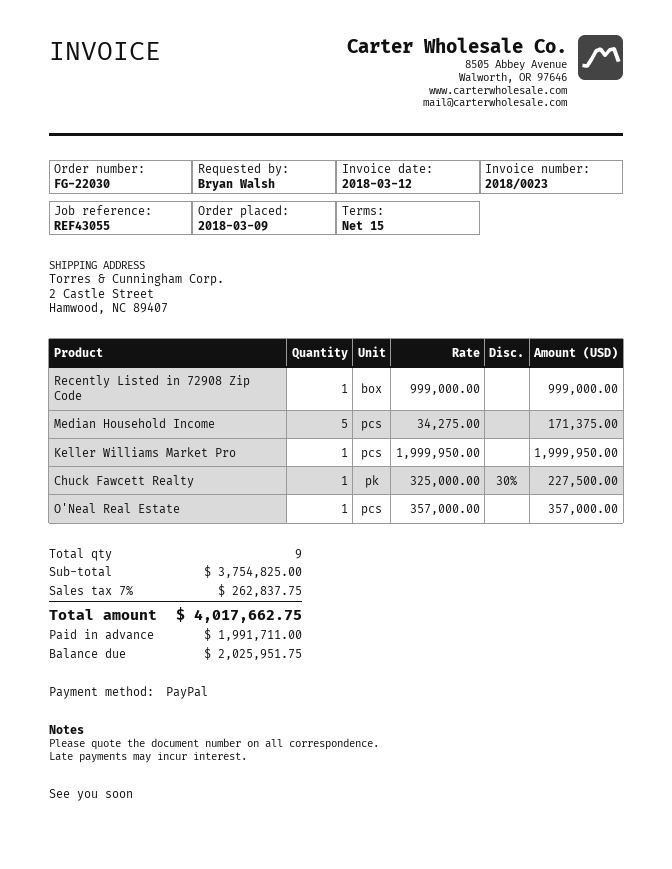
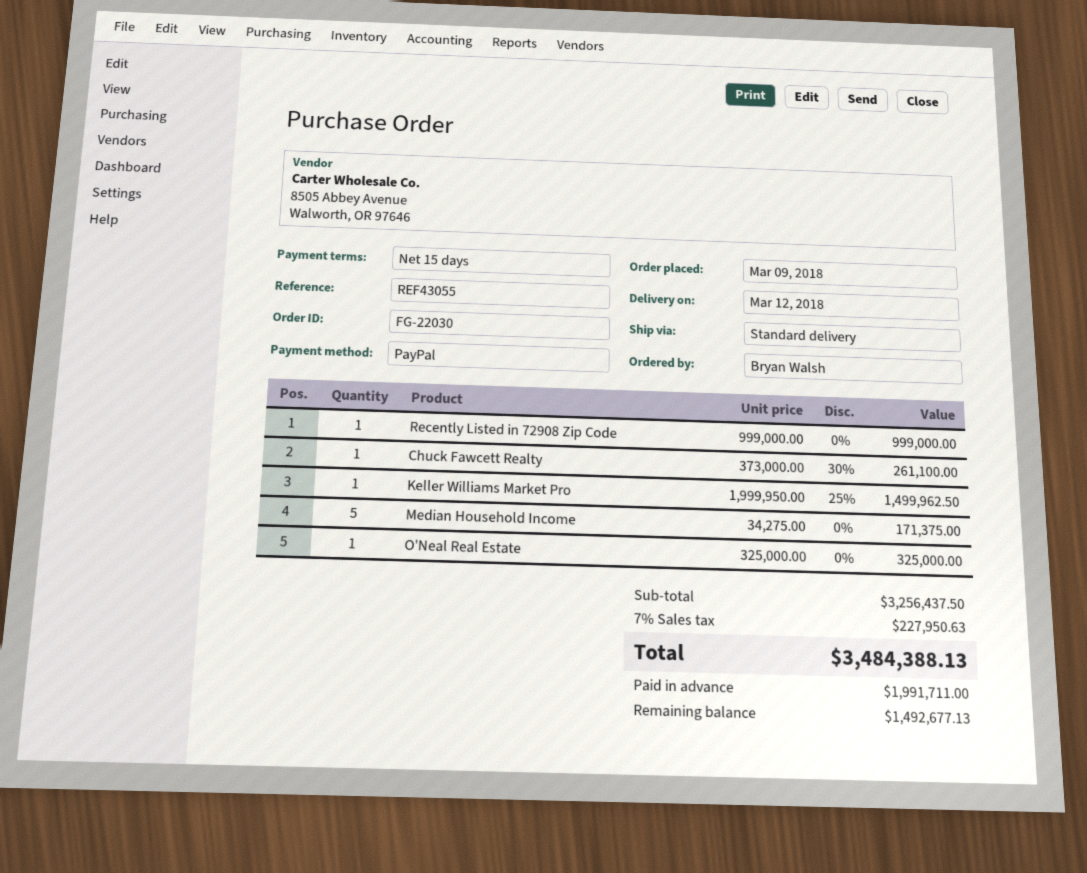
Keller Williams Market Pro: 1 x 1999950.00 = 1999950.00 -> 1 x 1999950.00 - 25% = 1499962.50
Chuck Fawcett Realty: 1 x 325000.00 - 30% = 227500.00 -> 1 x 373000.00 - 30% = 261100.00
O'Neal Real Estate: 1 x 357000.00 = 357000.00 -> 1 x 325000.00 = 325000.00
subtotal: 3754825.00 -> 3256437.50
tax: 7% = 262837.75 -> 7% = 227950.63
total: 4017662.75 -> 3484388.13
balance: 2025951.75 -> 1492677.13

